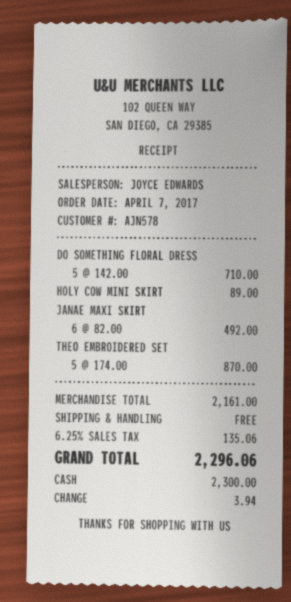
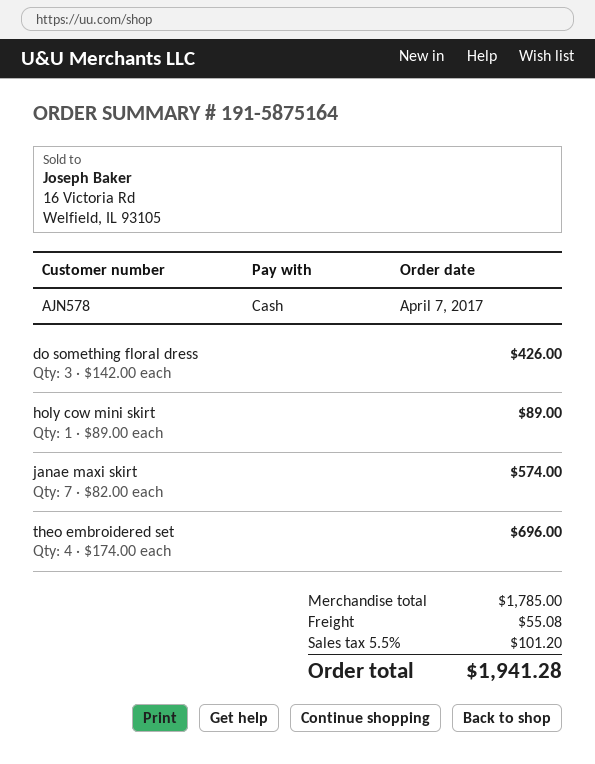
DO SOMETHING FLORAL DRESS: 5 x 142.00 = 710.00 -> 3 x 142.00 = 426.00
JANAE MAXI SKIRT: 6 x 82.00 = 492.00 -> 7 x 82.00 = 574.00
THEO EMBROIDERED SET: 5 x 174.00 = 870.00 -> 4 x 174.00 = 696.00
subtotal: 2161.00 -> 1785.00
shipping: 0.00 -> 55.08
tax: 6.25% = 135.06 -> 5.5% = 101.20
total: 2296.06 -> 1941.28

